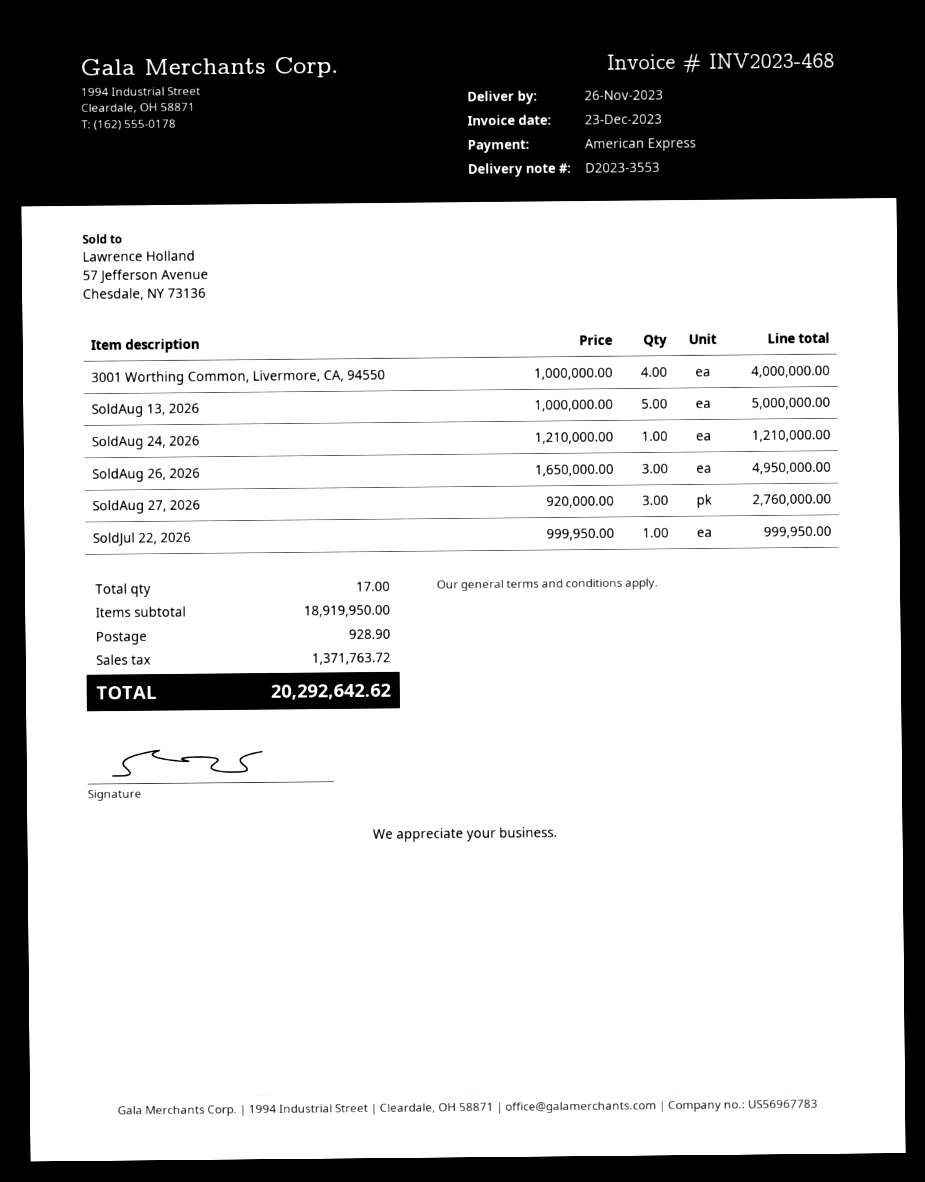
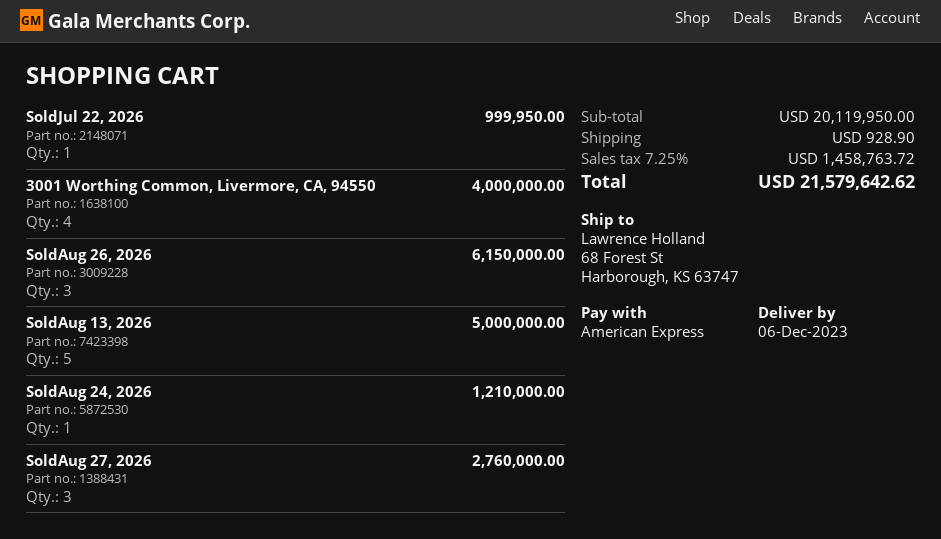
delivery date: 2023-11-26 -> 2023-12-06
SoldAug 26, 2026: 3 for 4950000.00 -> 3 for 6150000.00
subtotal: 18919950.00 -> 20119950.00
tax: 1371763.72 -> 1458763.72
total: 20292642.62 -> 21579642.62

